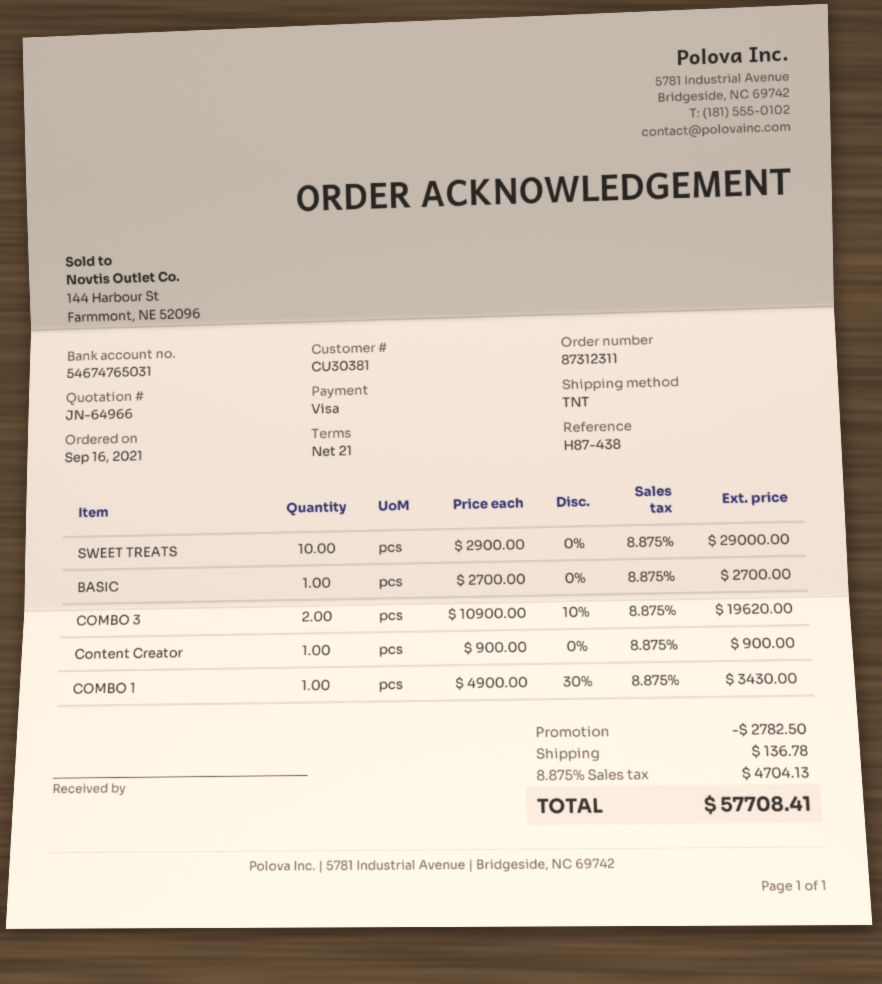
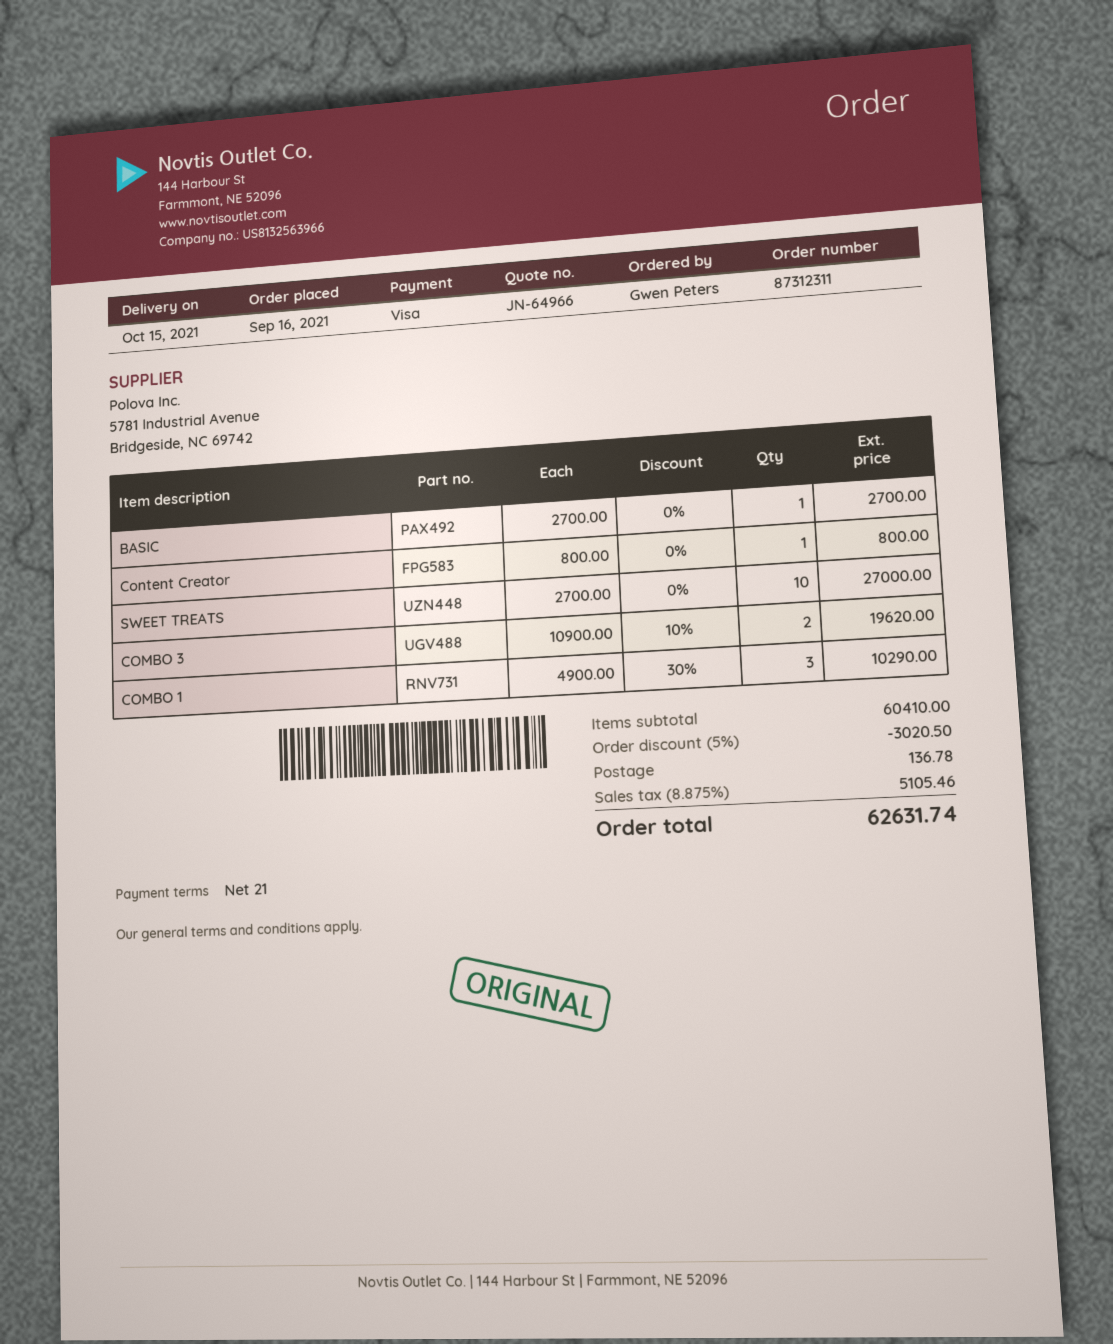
SWEET TREATS: 10 x 2900.00 = 29000.00 -> 10 x 2700.00 = 27000.00
Content Creator: 1 x 900.00 = 900.00 -> 1 x 800.00 = 800.00
COMBO 1: 1 x 4900.00 - 30% = 3430.00 -> 3 x 4900.00 - 30% = 10290.00
discount: 2782.50 -> 3020.50
tax: 8.875% = 4704.13 -> 8.875% = 5105.46
total: 57708.41 -> 62631.74

